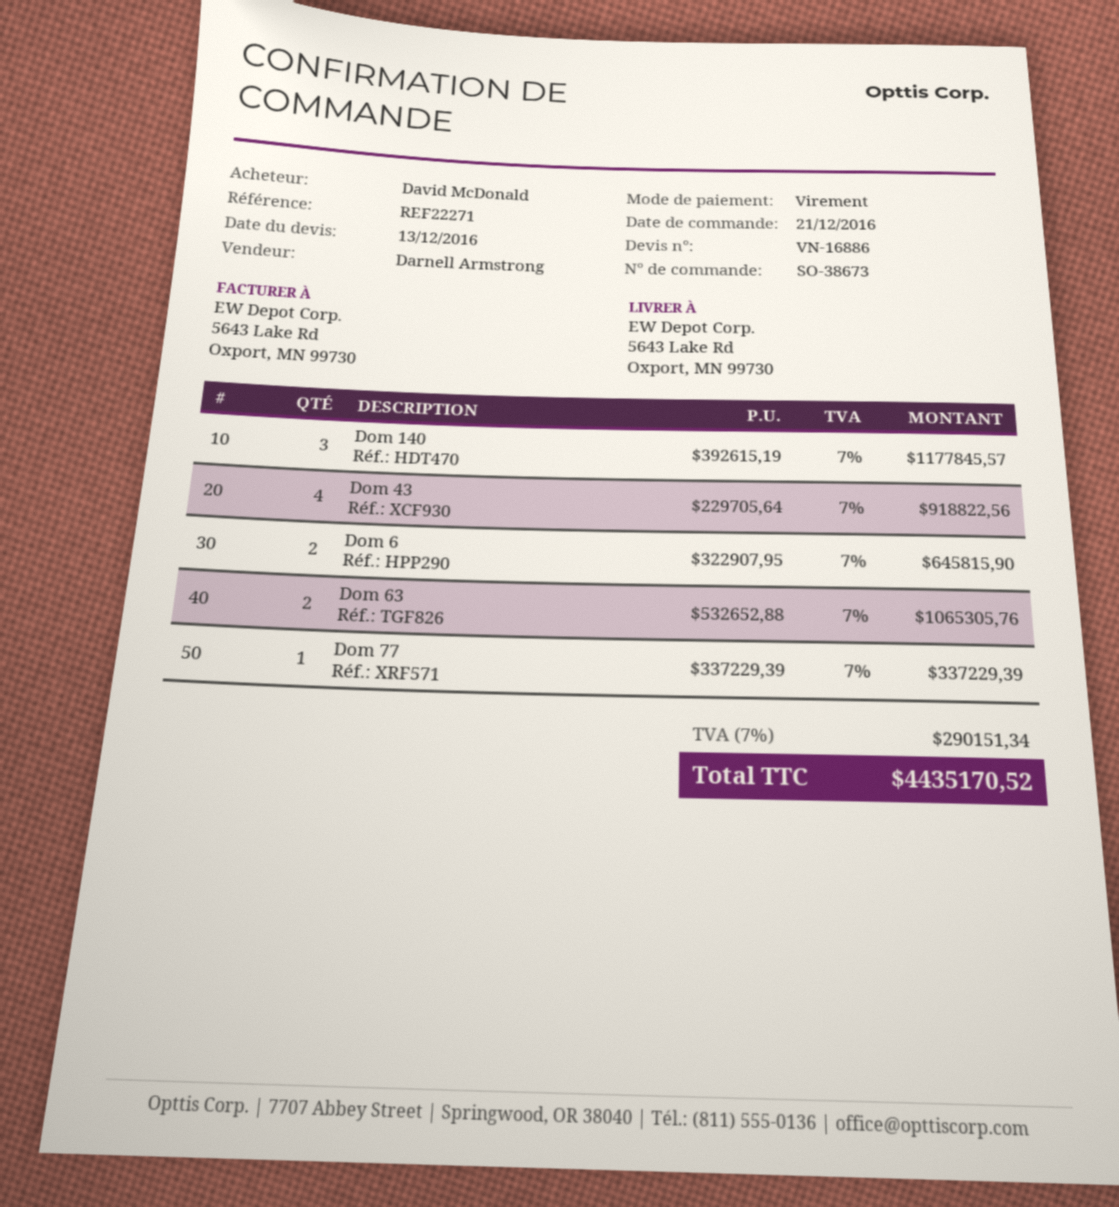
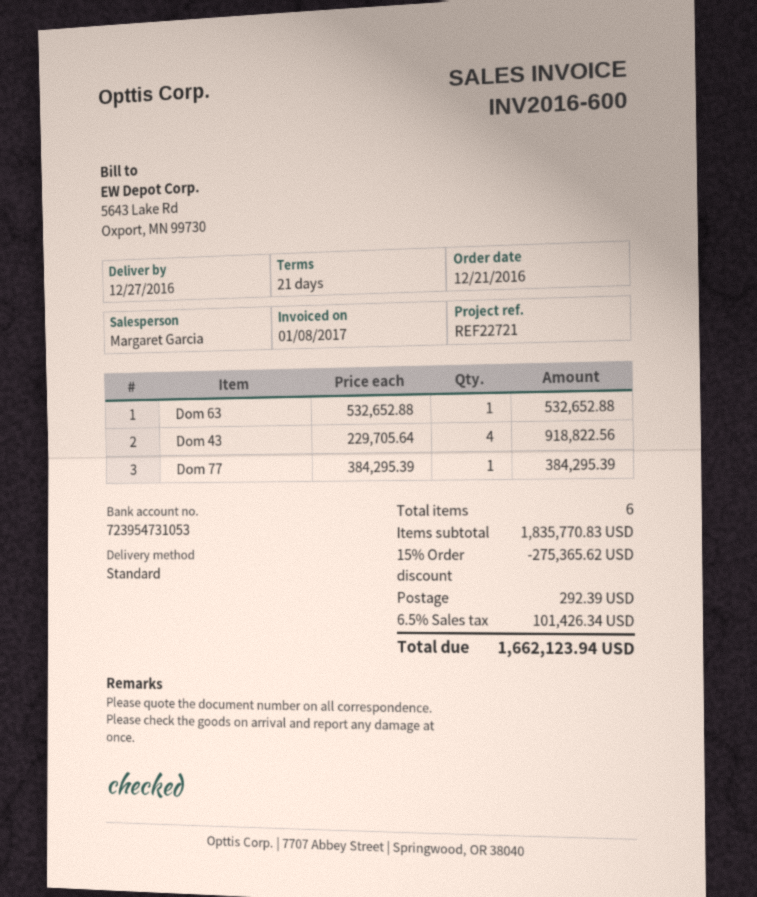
reference: REF22271 -> REF22721
sales rep: Darnell Armstrong -> Margaret Garcia
Dom 140: 3 x 392615.19 = 1177845.57 -> none
Dom 6: 2 x 322907.95 = 645815.90 -> none
Dom 63: 2 x 532652.88 = 1065305.76 -> 1 x 532652.88 = 532652.88
Dom 77: 1 x 337229.39 = 337229.39 -> 1 x 384295.39 = 384295.39
discount: none -> 15% = 275365.62
shipping: none -> 292.39
tax: 7% = 290151.34 -> 6.5% = 101426.34
total: 4435170.52 -> 1662123.94

